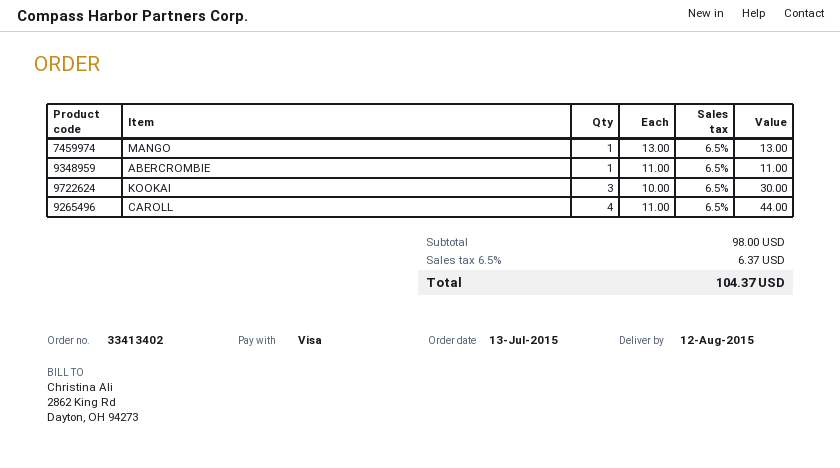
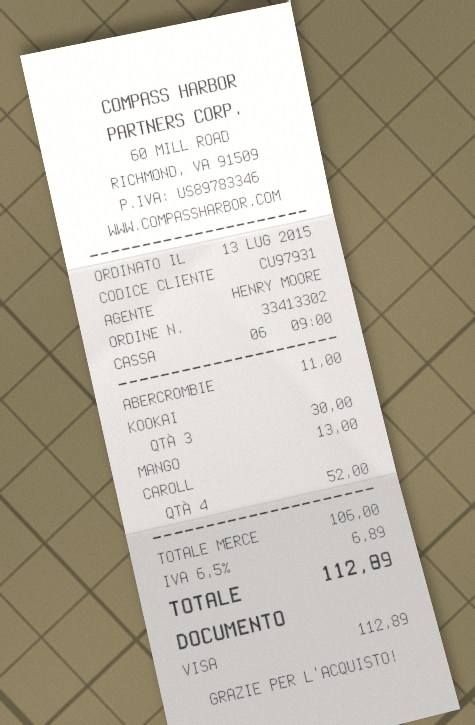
order number: 33413402 -> 33413302
CAROLL: 4 for 44.00 -> 4 for 52.00
subtotal: 98.00 -> 106.00
tax: 6.5% = 6.37 -> 6.5% = 6.89
total: 104.37 -> 112.89

